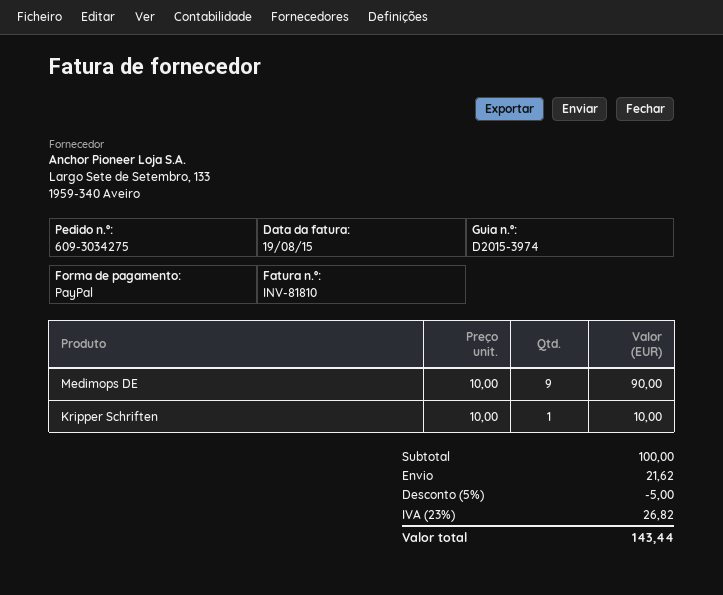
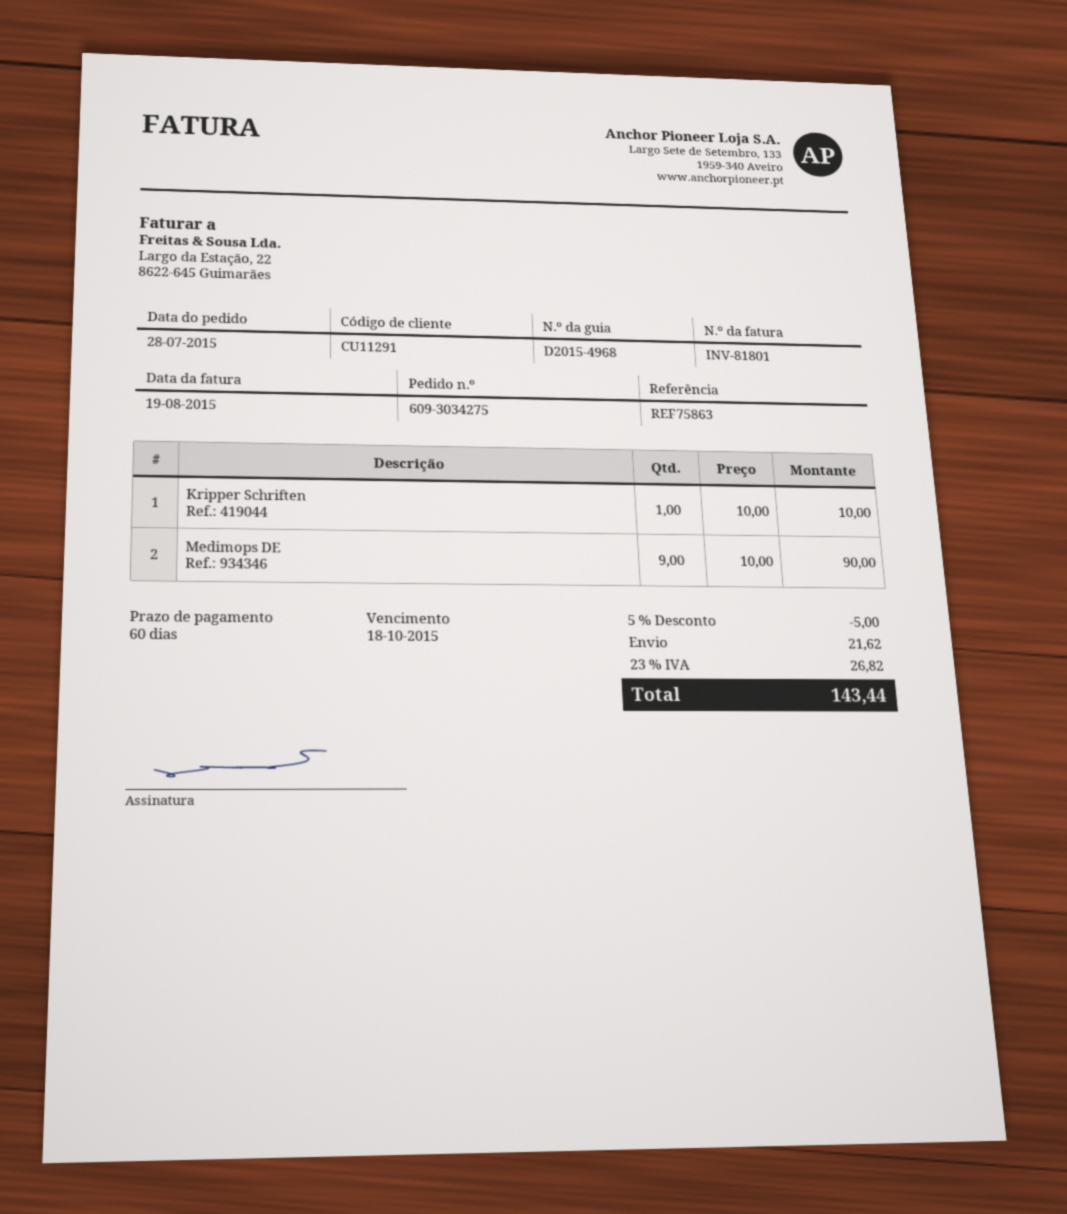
delivery note number: D2015-3974 -> D2015-4968
invoice number: INV-81810 -> INV-81801

